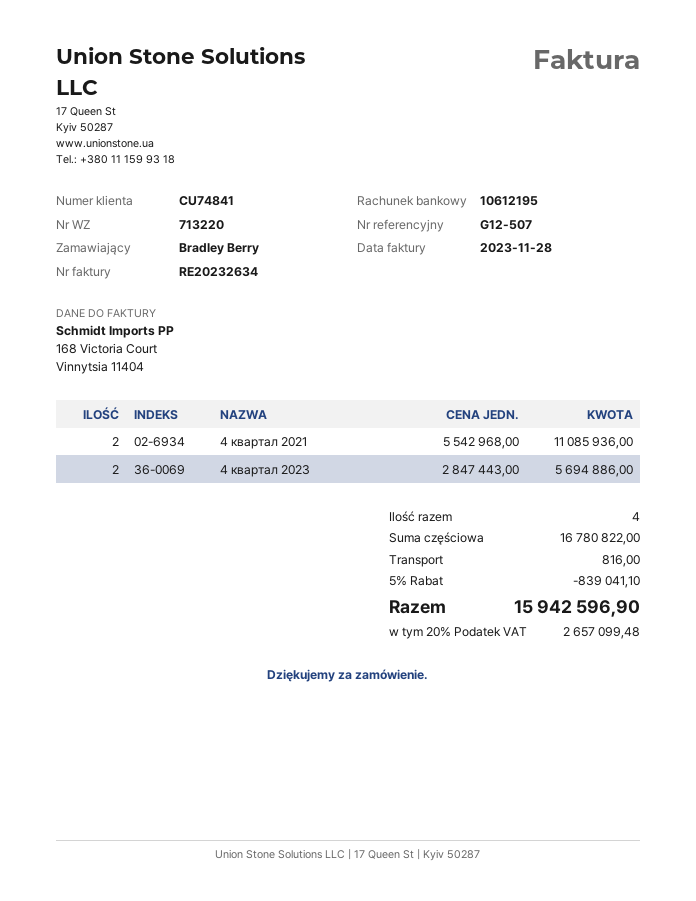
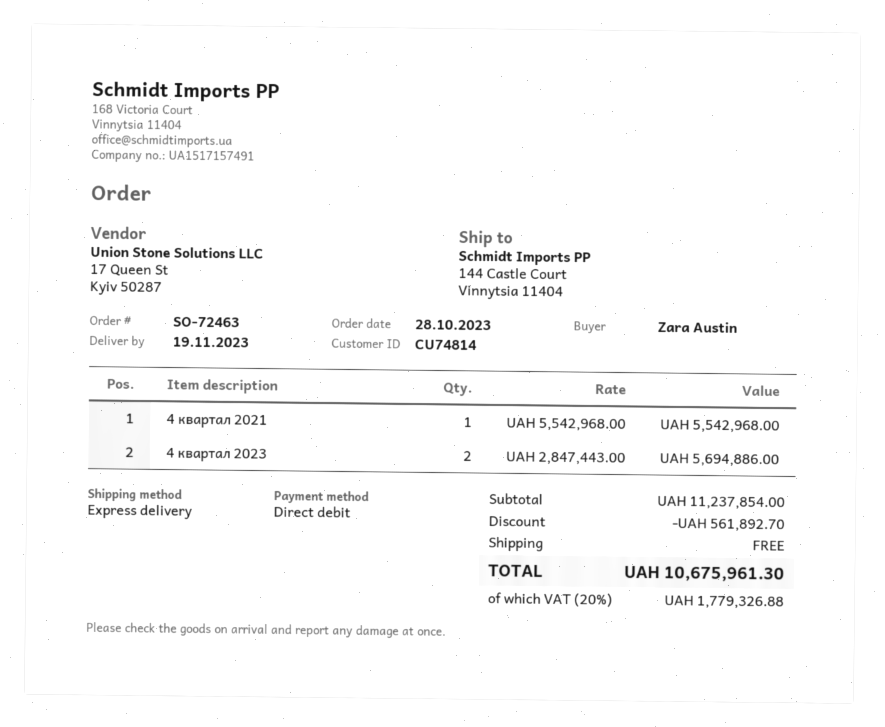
customer number: CU74841 -> CU74814
ordered by: Bradley Berry -> Zara Austin
4 квартал 2021: 2 x 5542968.00 = 11085936.00 -> 1 x 5542968.00 = 5542968.00
subtotal: 16780822.00 -> 11237854.00
discount: 839041.10 -> 561892.70
shipping: 816.00 -> 0.00
tax: 20% = 2657099.48 -> 20% = 1779326.88
total: 15942596.90 -> 10675961.30

